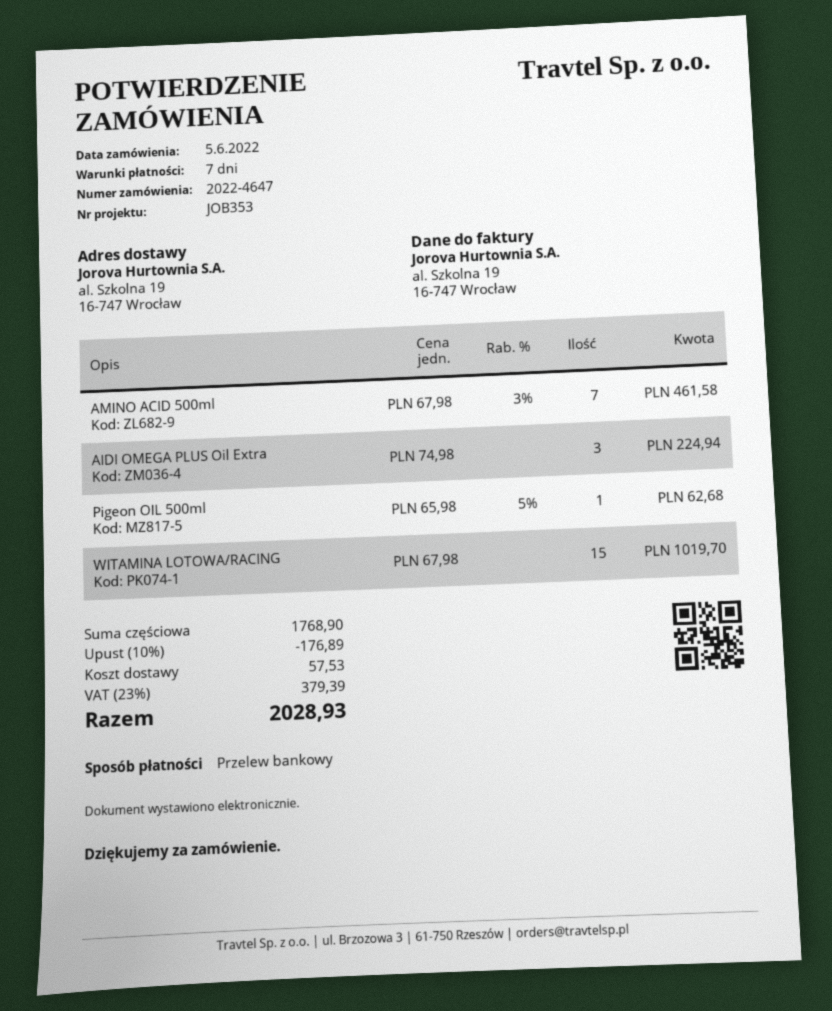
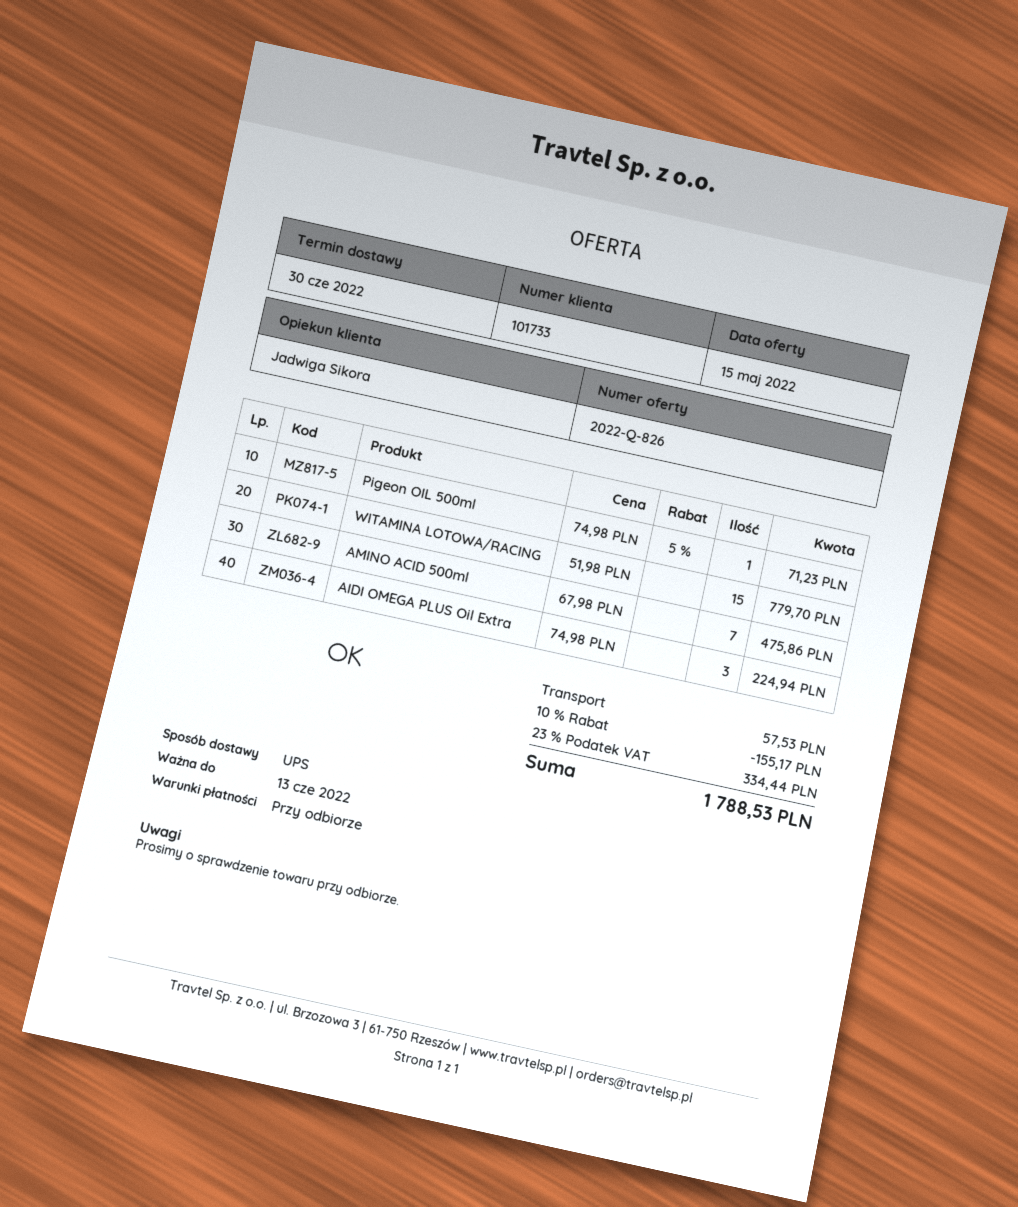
payment terms: 7 days -> on receipt
AMINO ACID 500ml: 7 x 67.98 - 3% = 461.58 -> 7 x 67.98 = 475.86
Pigeon OIL 500ml: 1 x 65.98 - 5% = 62.68 -> 1 x 74.98 - 5% = 71.23
WITAMINA LOTOWA/RACING: 15 x 67.98 = 1019.70 -> 15 x 51.98 = 779.70
discount: 10% = 176.89 -> 10% = 155.17
tax: 23% = 379.39 -> 23% = 334.44
total: 2028.93 -> 1788.53

